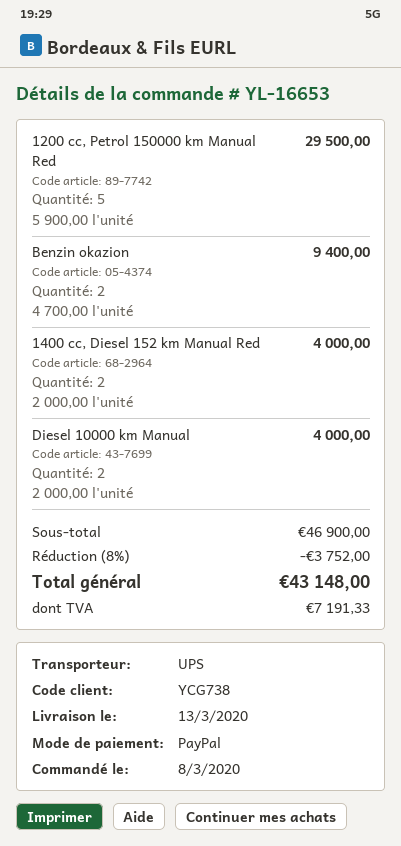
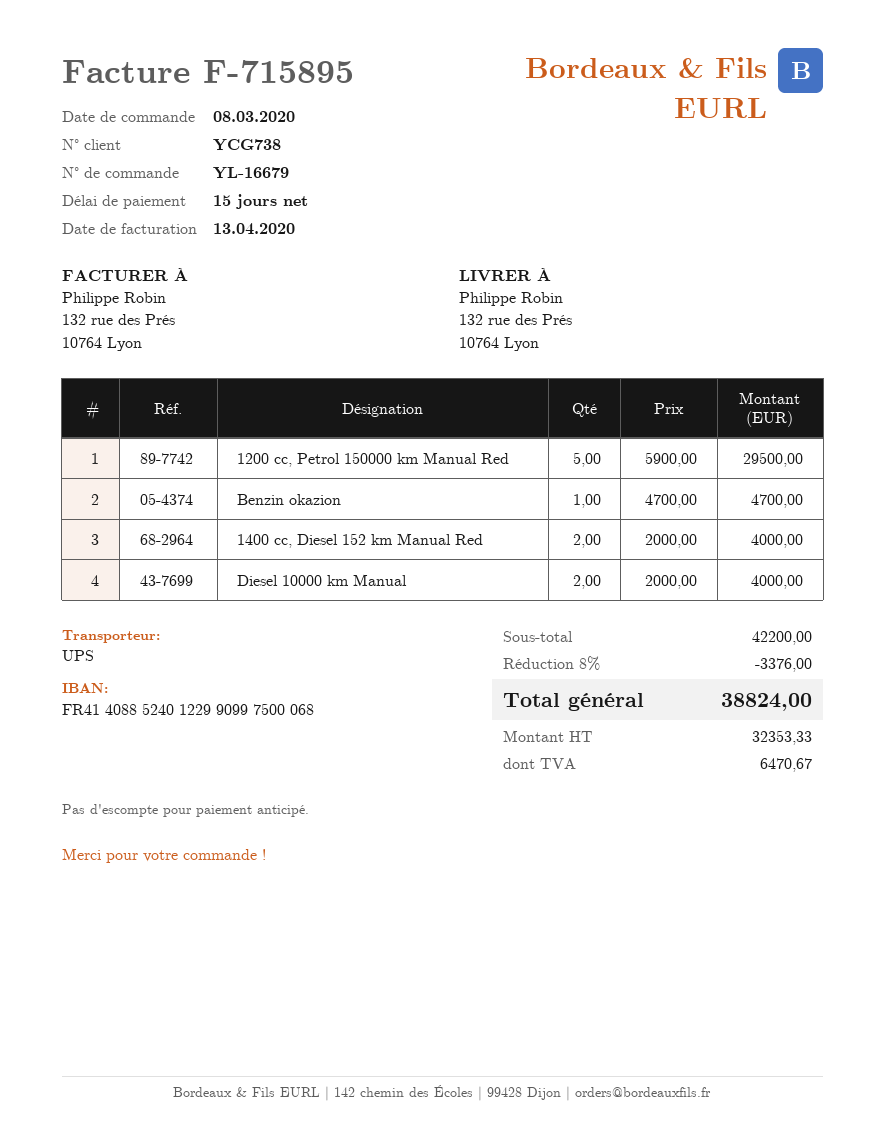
order number: YL-16653 -> YL-16679
Benzin okazion: 2 x 4700.00 = 9400.00 -> 1 x 4700.00 = 4700.00
subtotal: 46900.00 -> 42200.00
discount: 8% = 3752.00 -> 8% = 3376.00
tax: 7191.33 -> 6470.67
total: 43148.00 -> 38824.00

